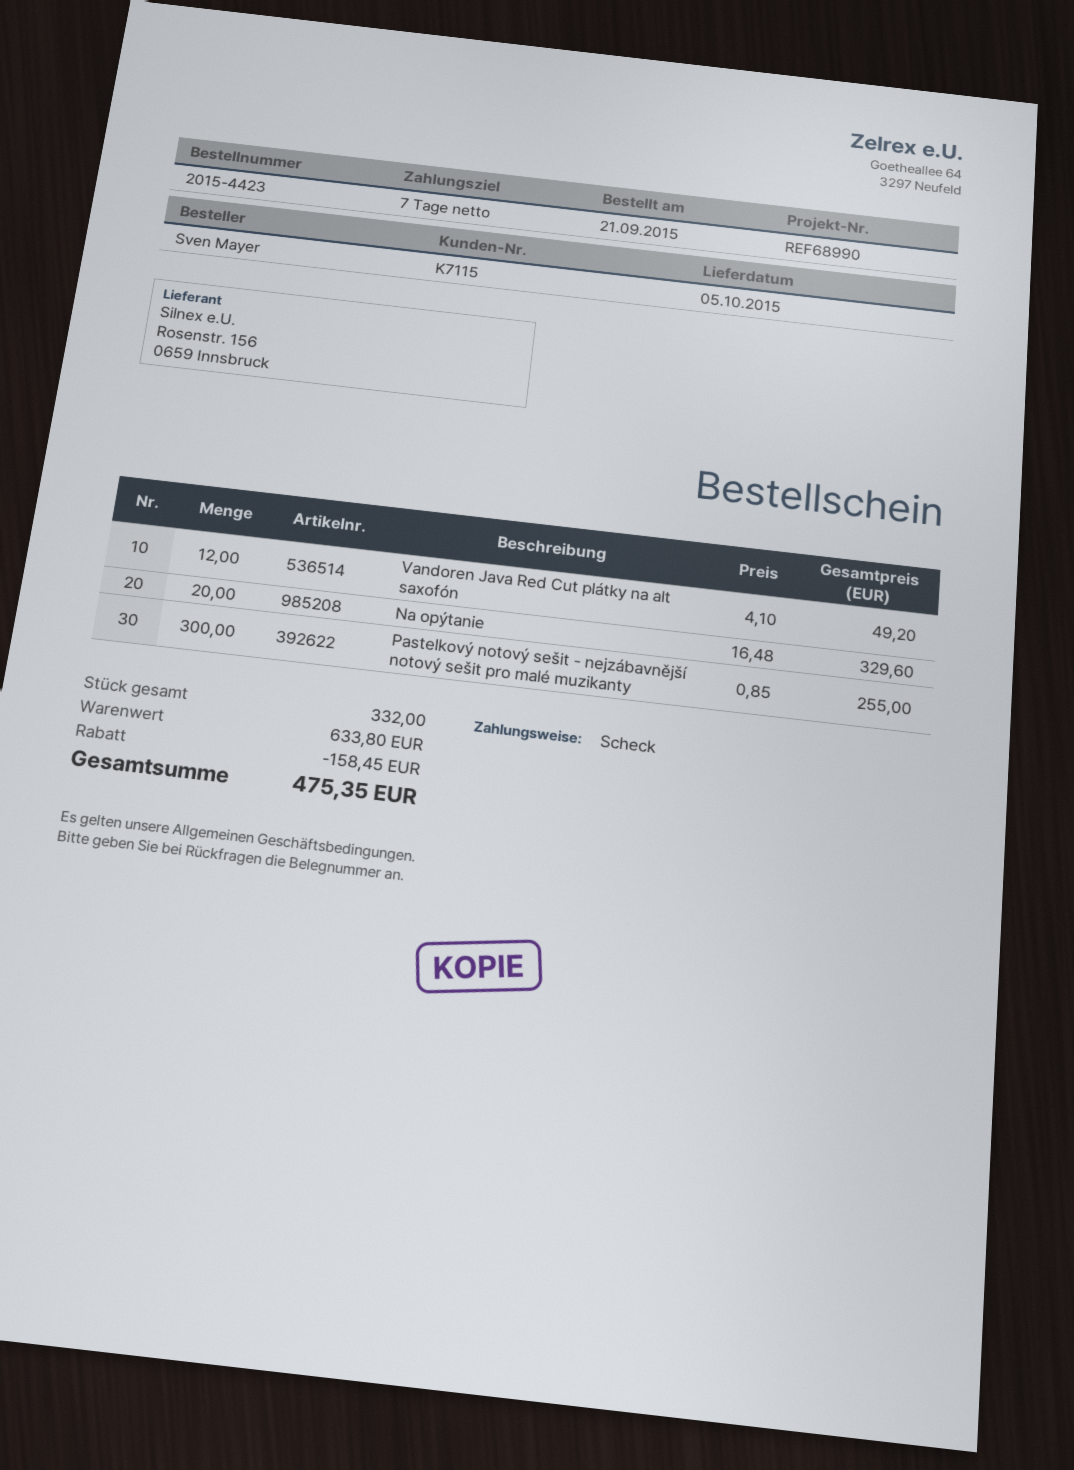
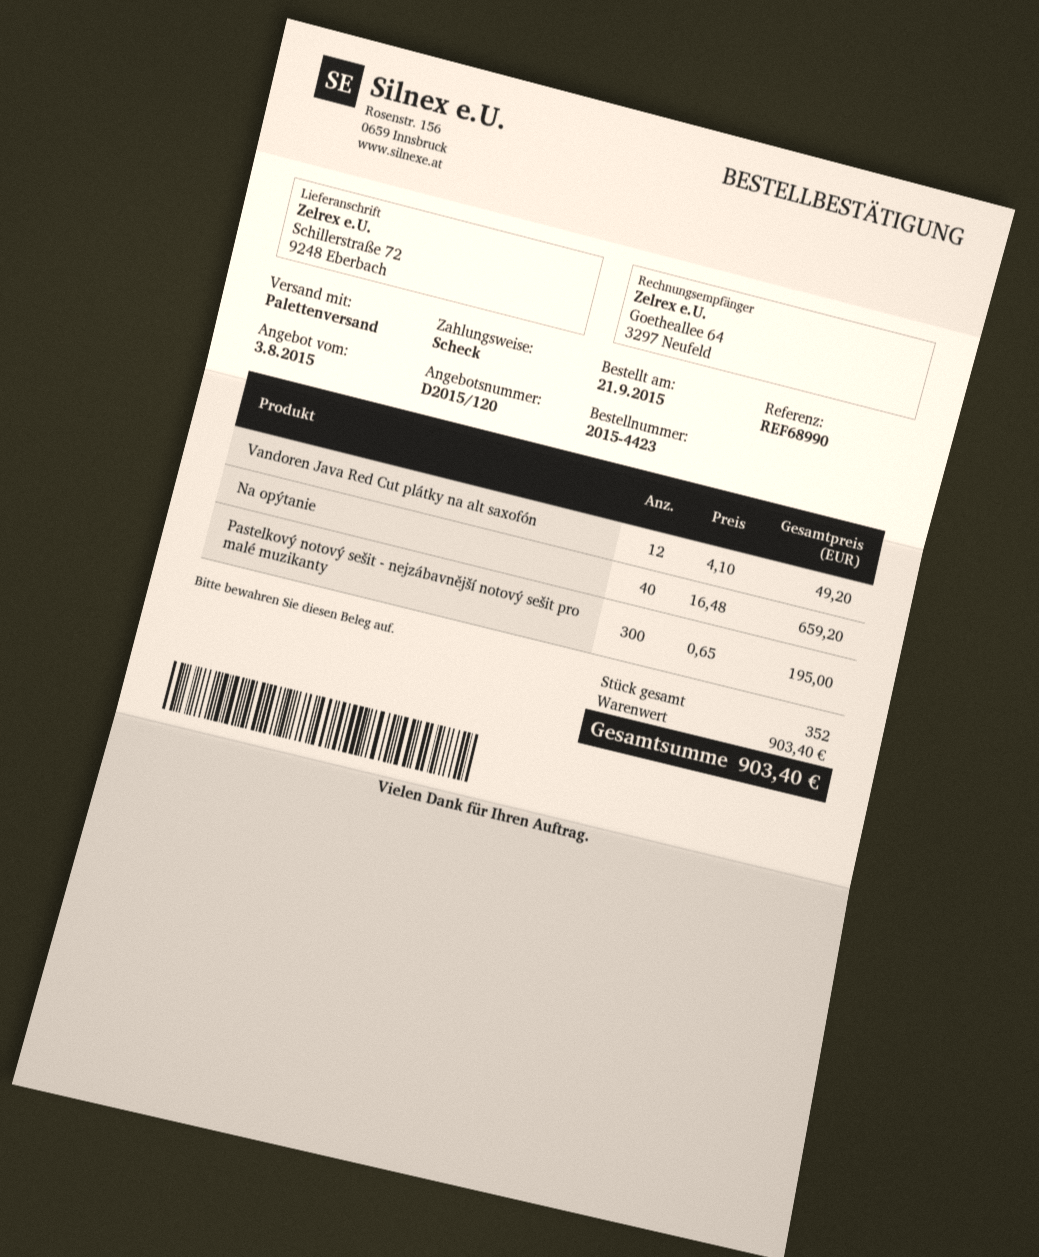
Na opýtanie: 20 x 16.48 = 329.60 -> 40 x 16.48 = 659.20
Pastelkový notový sešit - nejzábavnější notový sešit pro malé muzikanty: 300 x 0.85 = 255.00 -> 300 x 0.65 = 195.00
total quantity: 332 -> 352
subtotal: 633.80 -> 903.40
discount: 158.45 -> none
total: 475.35 -> 903.40

